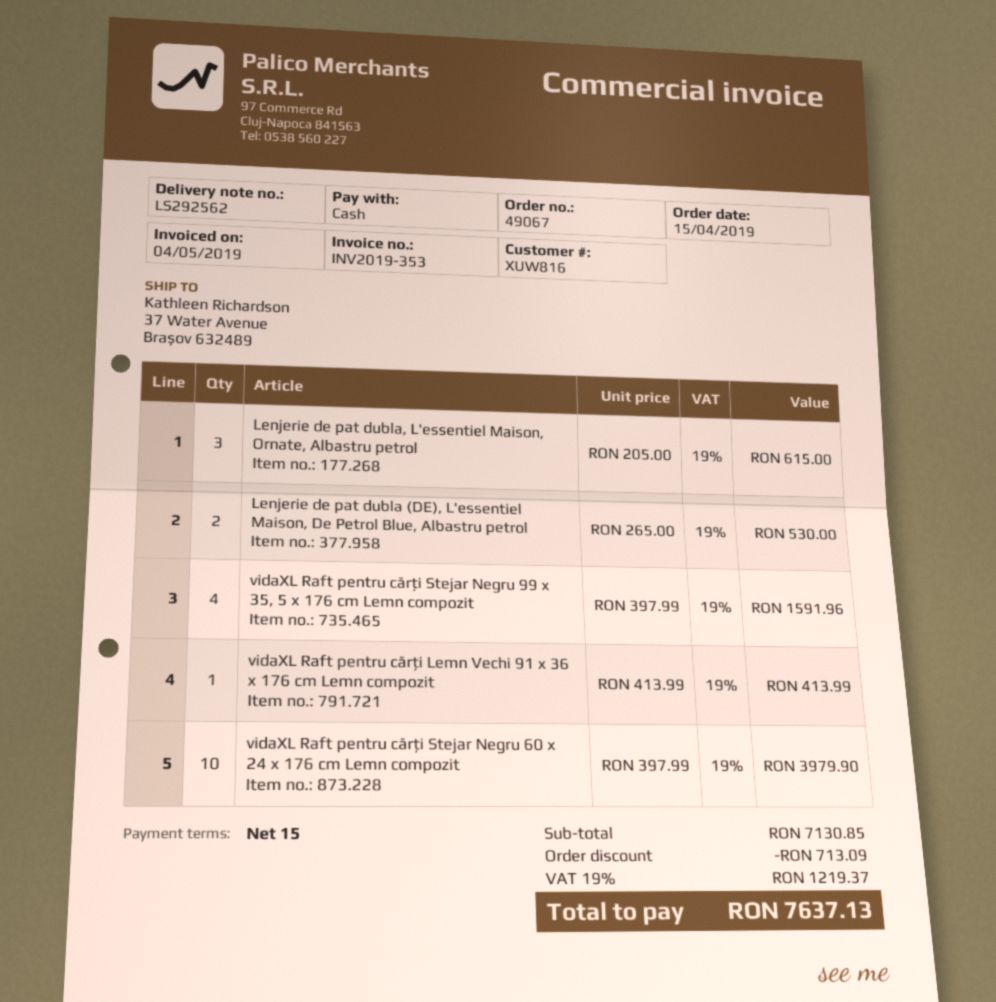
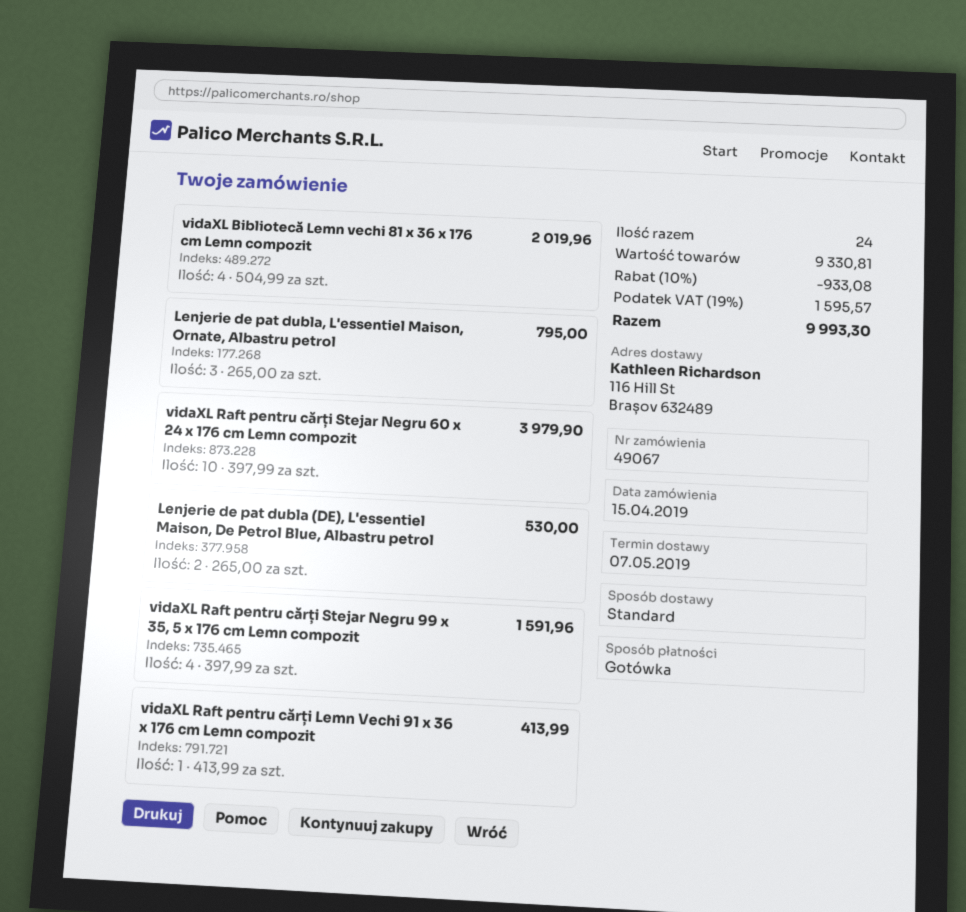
ship to: 37 Water Avenue, Brașov 632489 -> 116 Hill St, Brașov 632489
Lenjerie de pat dubla, L'essentiel Maison, Ornate, Albastru petrol: 3 x 205.00 = 615.00 -> 3 x 265.00 = 795.00
vidaXL Bibliotecă Lemn vechi 81 x 36 x 176 cm Lemn compozit: none -> 4 x 504.99 = 2019.96
subtotal: 7130.85 -> 9330.81
discount: 713.09 -> 933.08
tax: 19% = 1219.37 -> 19% = 1595.57
total: 7637.13 -> 9993.30

